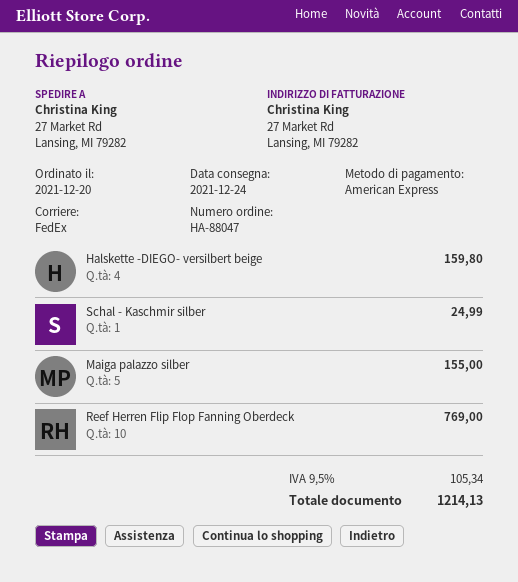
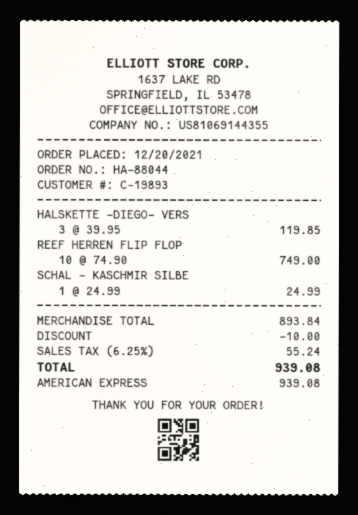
order number: HA-88047 -> HA-88044
Halskette -DIEGO- versilbert beige: 4 for 159.80 -> 3 for 119.85
Maiga palazzo silber: 5 for 155.00 -> none
Reef Herren Flip Flop Fanning Oberdeck: 10 for 769.00 -> 10 for 749.00
discount: none -> 10.00
tax: 9.5% = 105.34 -> 6.25% = 55.24
total: 1214.13 -> 939.08

